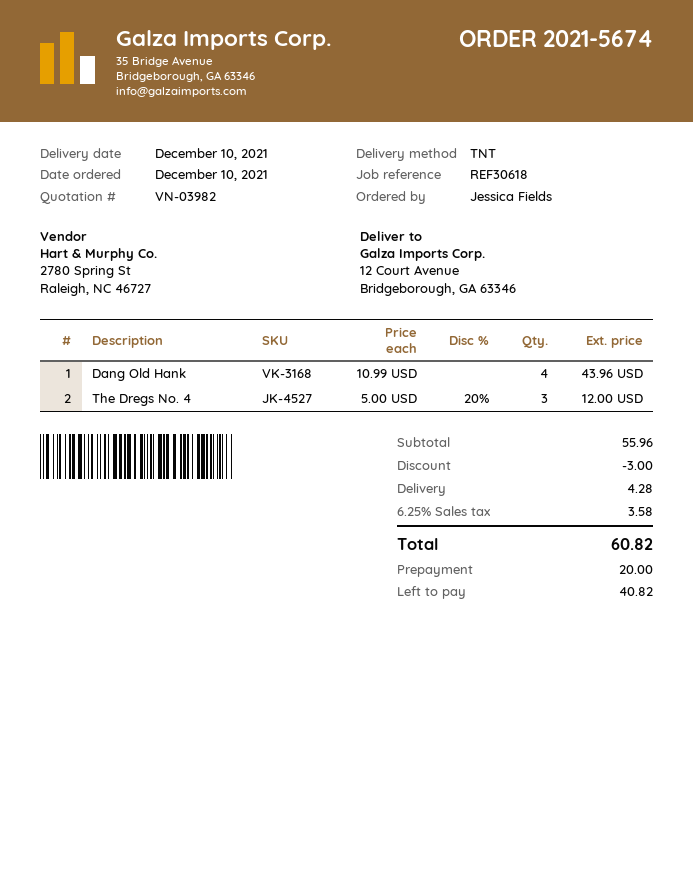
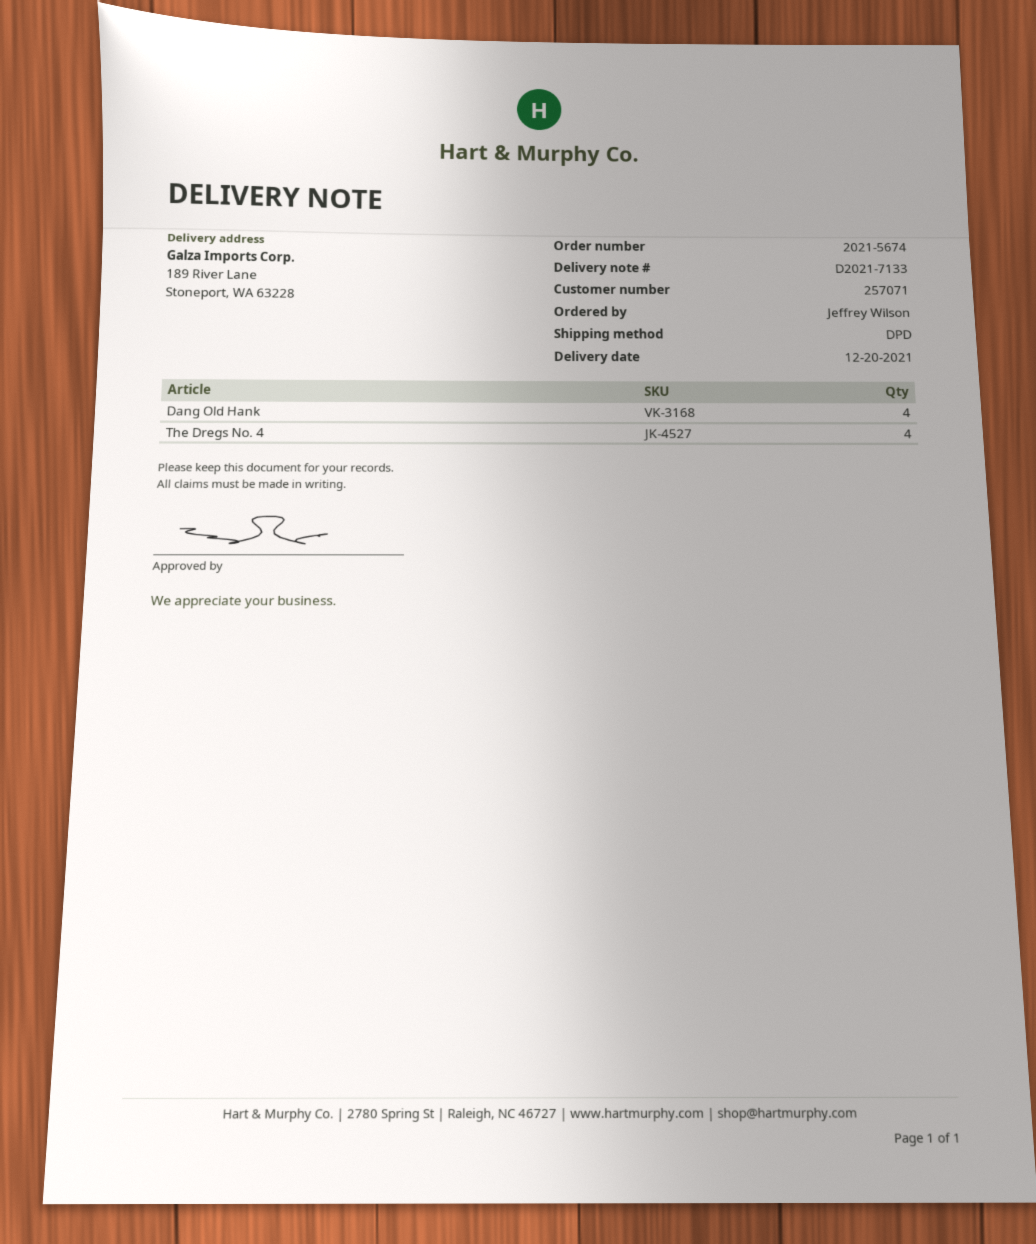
delivery date: 2021-12-10 -> 2021-12-20
ordered by: Jessica Fields -> Jeffrey Wilson
shipping method: TNT -> DPD
ship to: 12 Court Avenue, Bridgeborough, GA 63346 -> 189 River Lane, Stoneport, WA 63228
The Dregs No. 4: 3 -> 4

